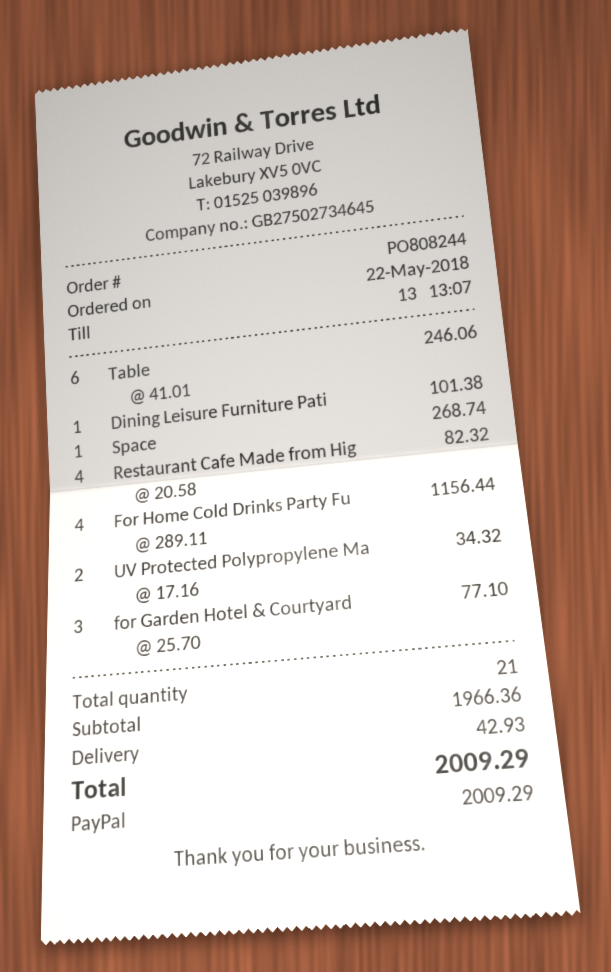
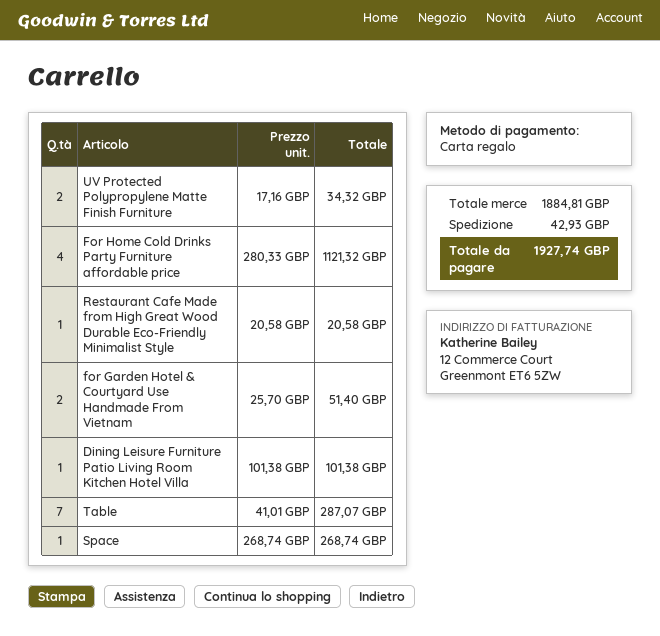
payment method: PayPal -> gift card
Table: 6 x 41.01 = 246.06 -> 7 x 41.01 = 287.07
Restaurant Cafe Made from Hig: 4 x 20.58 = 82.32 -> 1 x 20.58 = 20.58
For Home Cold Drinks Party Fu: 4 x 289.11 = 1156.44 -> 4 x 280.33 = 1121.32
for Garden Hotel & Courtyard: 3 x 25.70 = 77.10 -> 2 x 25.70 = 51.40
subtotal: 1966.36 -> 1884.81
total: 2009.29 -> 1927.74

